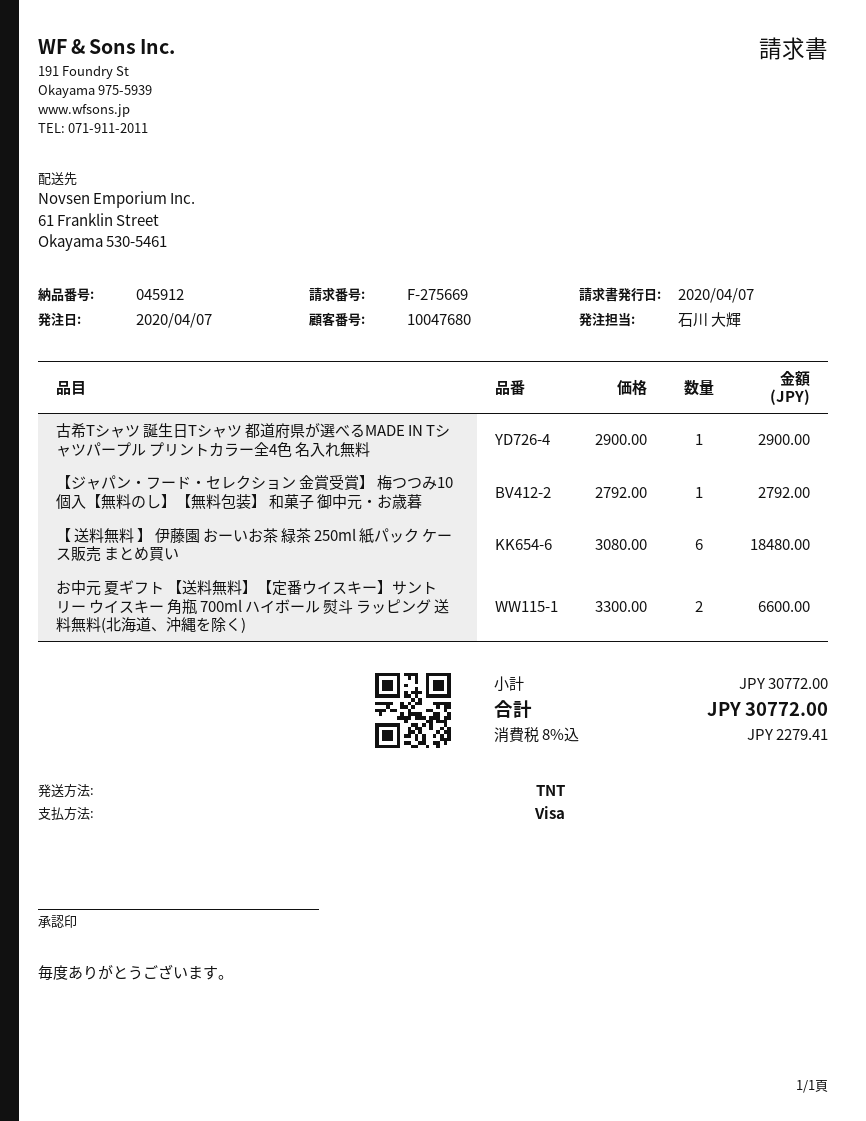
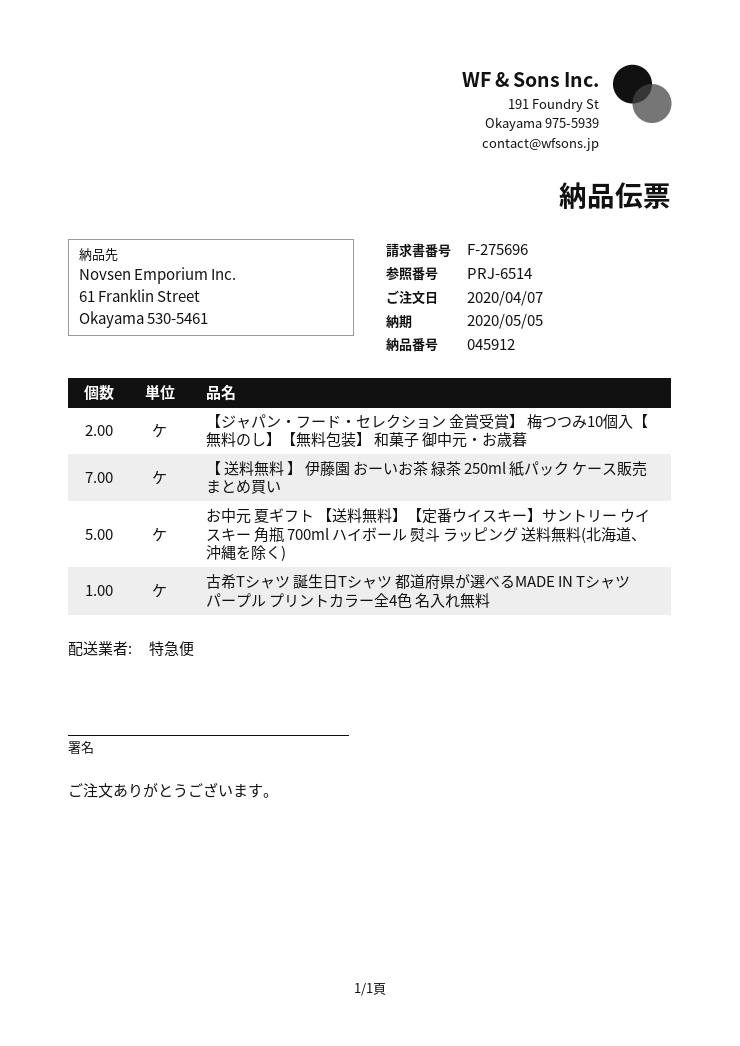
invoice number: F-275669 -> F-275696
shipping method: TNT -> express
【ジャパン・フード・セレクション 金賞受賞】 梅つつみ10個入【無料のし】【無料包装】 和菓子 御中元・お歳暮: 1 -> 2
【 送料無料 】 伊藤園 おーいお茶 緑茶 250ml 紙パック ケース販売 まとめ買い: 6 -> 7
お中元 夏ギフト 【送料無料】【定番ウイスキー】サントリー ウイスキー 角瓶 700ml ハイボール 熨斗 ラッピング 送料無料(北海道、沖縄を除く): 2 -> 5

